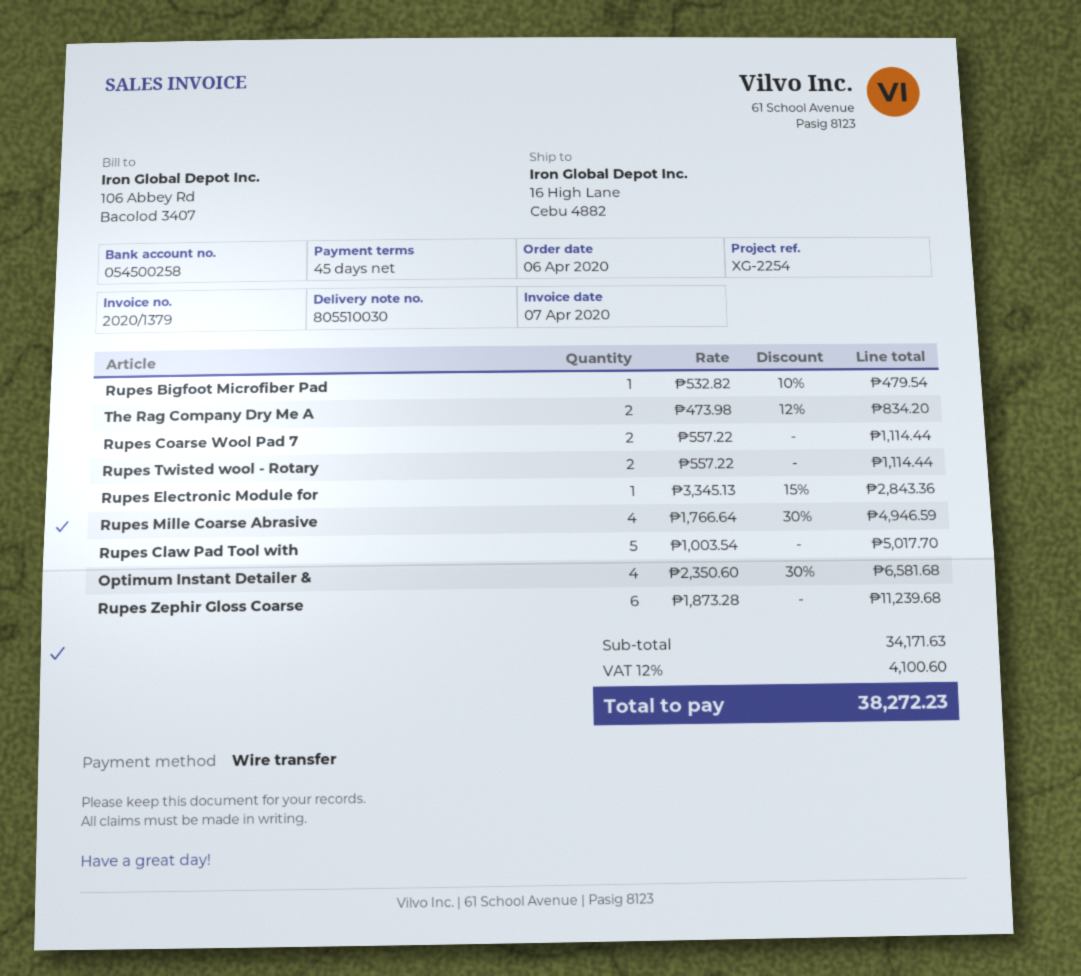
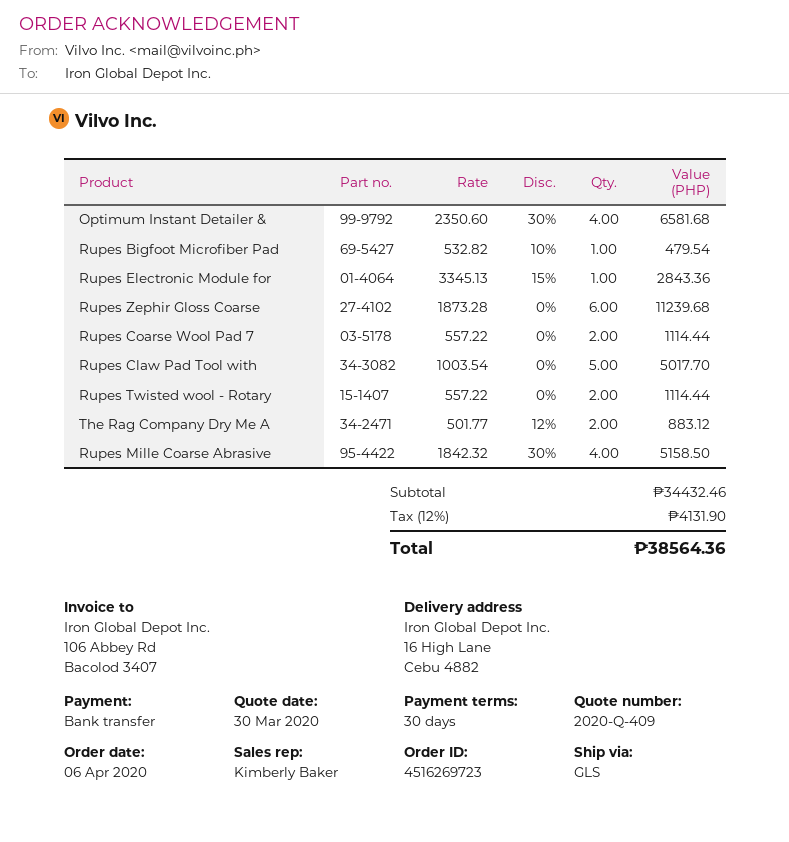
payment terms: 45 days -> 30 days
The Rag Company Dry Me A: 2 x 473.98 - 12% = 834.20 -> 2 x 501.77 - 12% = 883.12
Rupes Mille Coarse Abrasive: 4 x 1766.64 - 30% = 4946.59 -> 4 x 1842.32 - 30% = 5158.50
subtotal: 34171.63 -> 34432.46
tax: 12% = 4100.60 -> 12% = 4131.90
total: 38272.23 -> 38564.36

